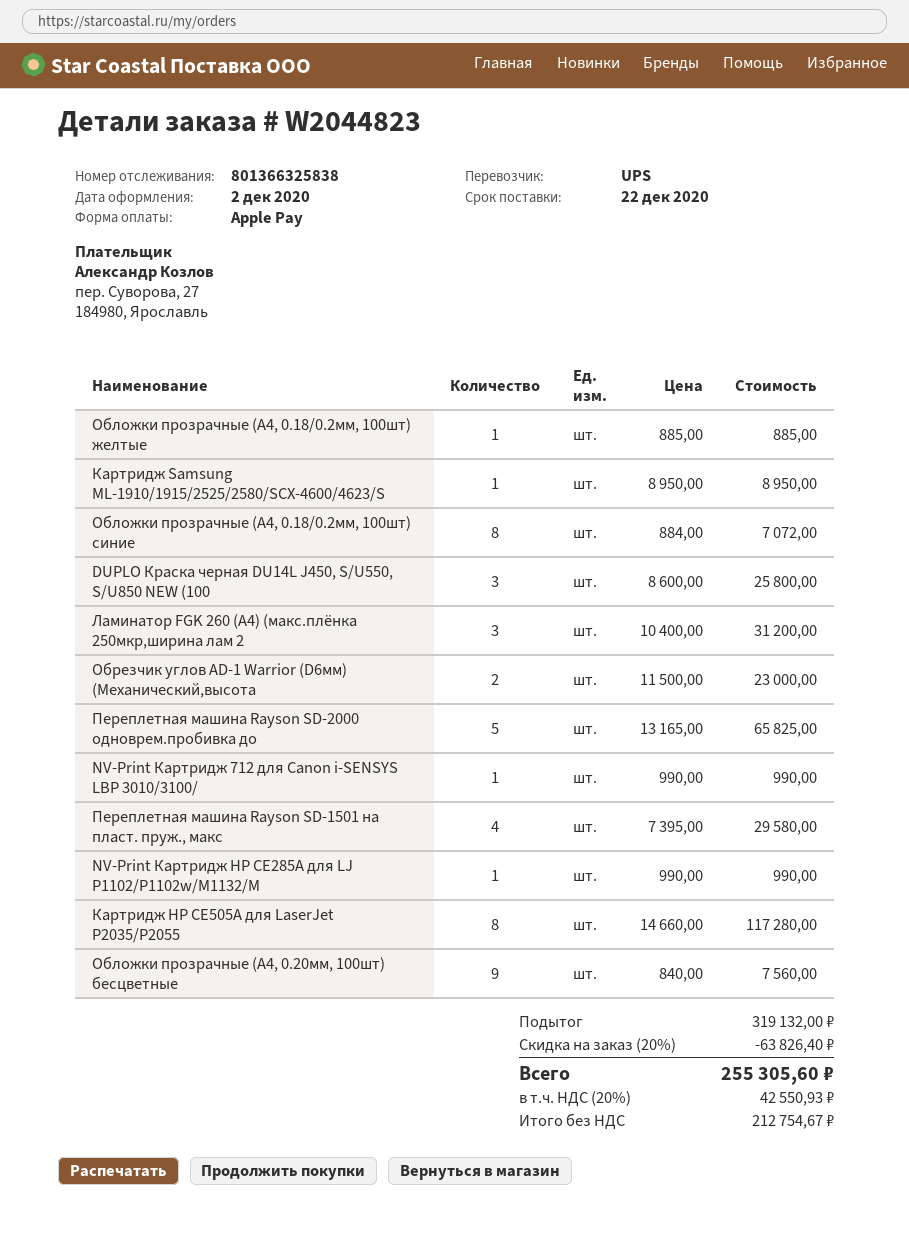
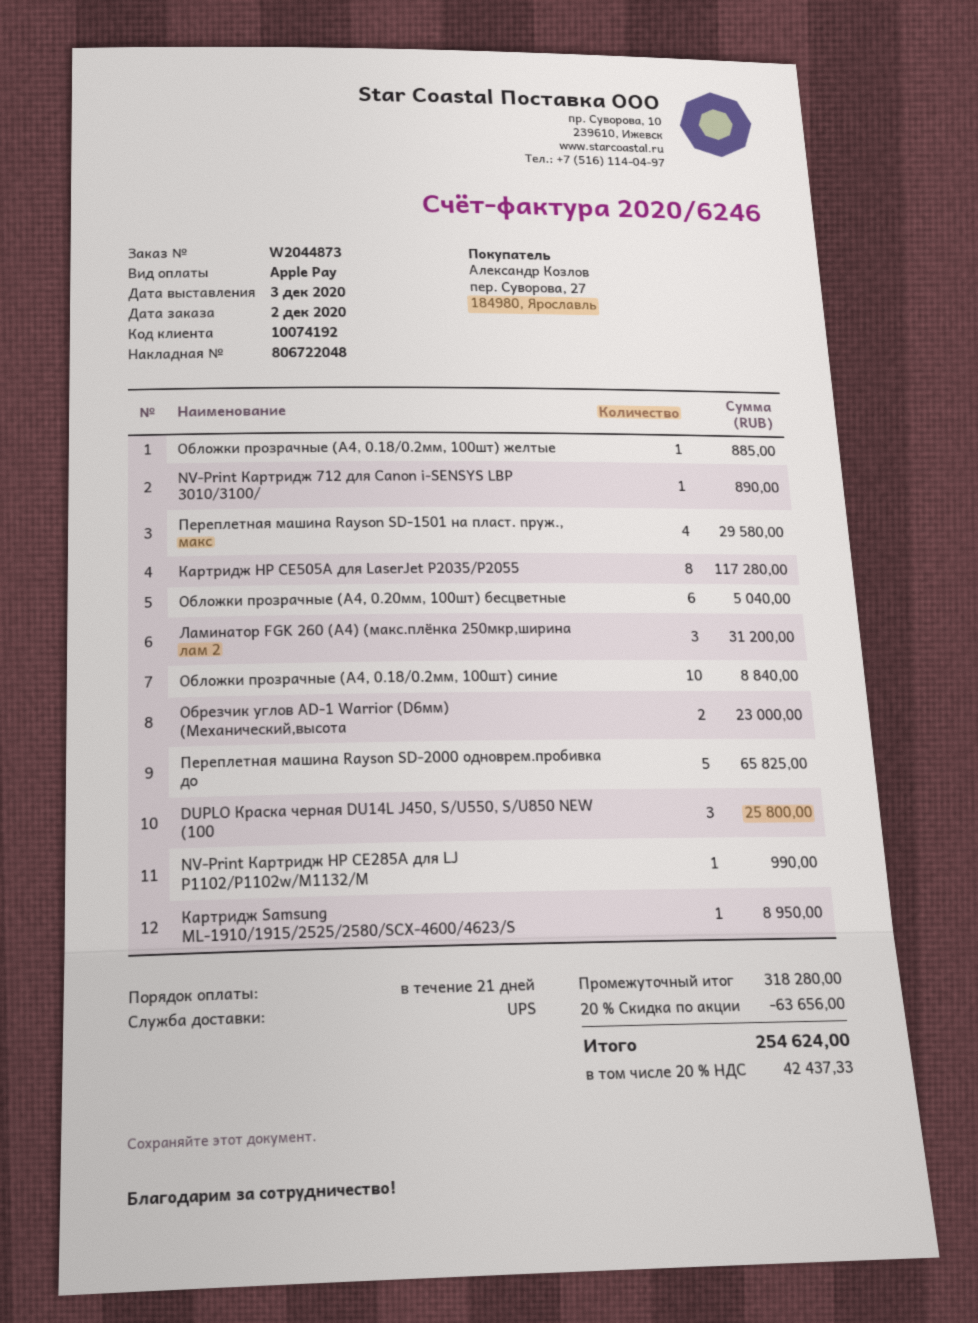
order number: W2044823 -> W2044873
Обложки прозрачные (A4, 0.18/0.2мм, 100шт) синие: 8 for 7072.00 -> 10 for 8840.00
NV-Print Картридж 712 для Canon i-SENSYS LBP 3010/3100/: 1 for 990.00 -> 1 for 890.00
Обложки прозрачные (A4, 0.20мм, 100шт) бесцветные: 9 for 7560.00 -> 6 for 5040.00
subtotal: 319132.00 -> 318280.00
discount: 20% = 63826.40 -> 20% = 63656.00
tax: 20% = 42550.93 -> 20% = 42437.33
total: 255305.60 -> 254624.00

